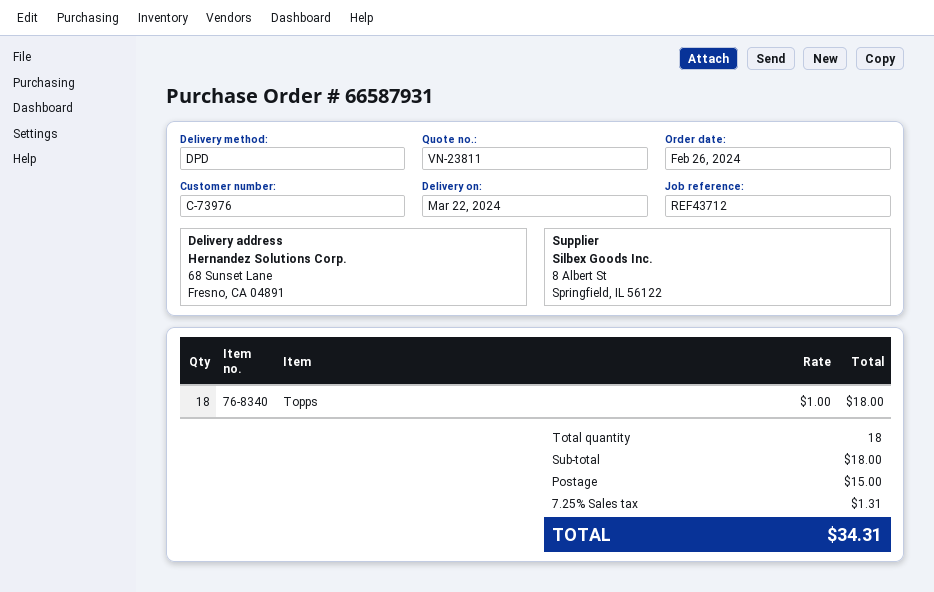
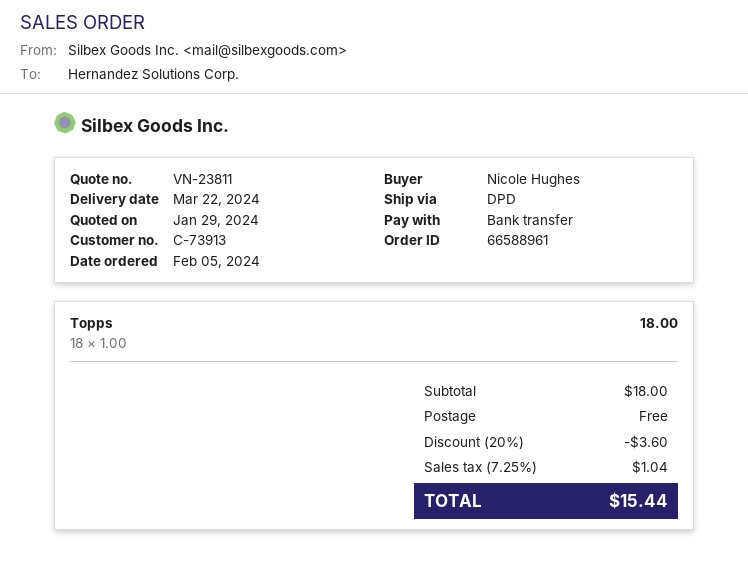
order number: 66587931 -> 66588961
order date: 2024-02-26 -> 2024-02-05
customer number: C-73976 -> C-73913
discount: none -> 20% = 3.60
shipping: 15.00 -> 0.00
tax: 7.25% = 1.31 -> 7.25% = 1.04
total: 34.31 -> 15.44

